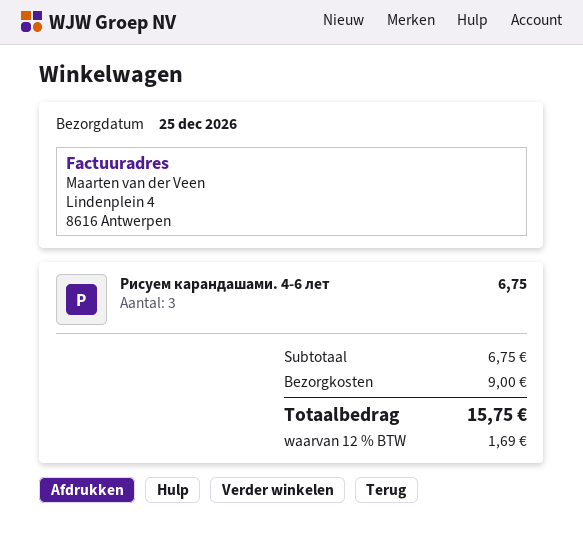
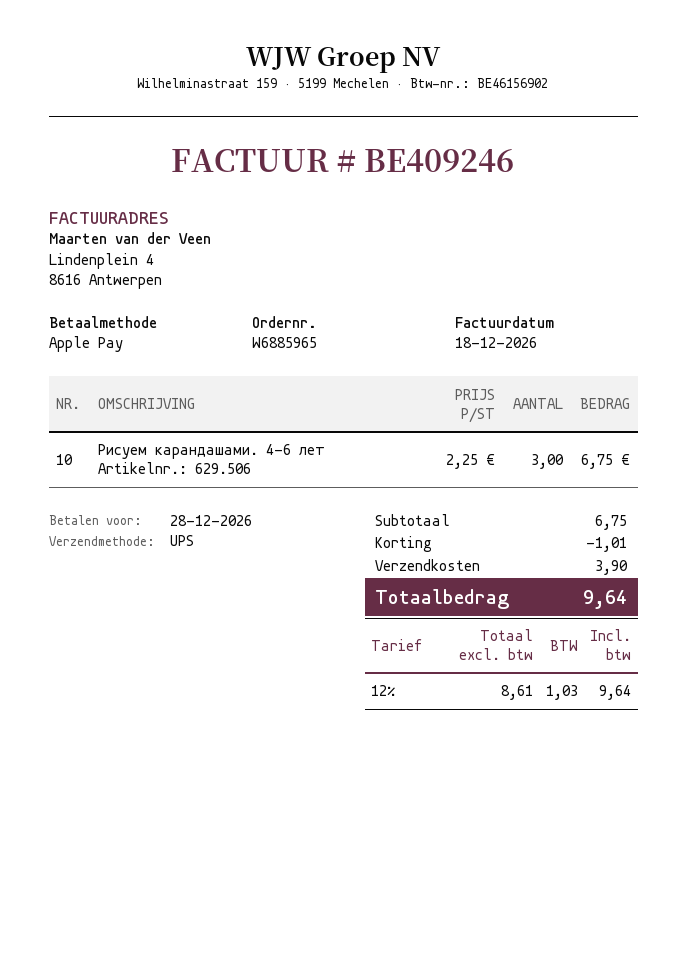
discount: none -> 1.01
shipping: 9.00 -> 3.90
tax: 12% = 1.69 -> 12% = 1.03
total: 15.75 -> 9.64

